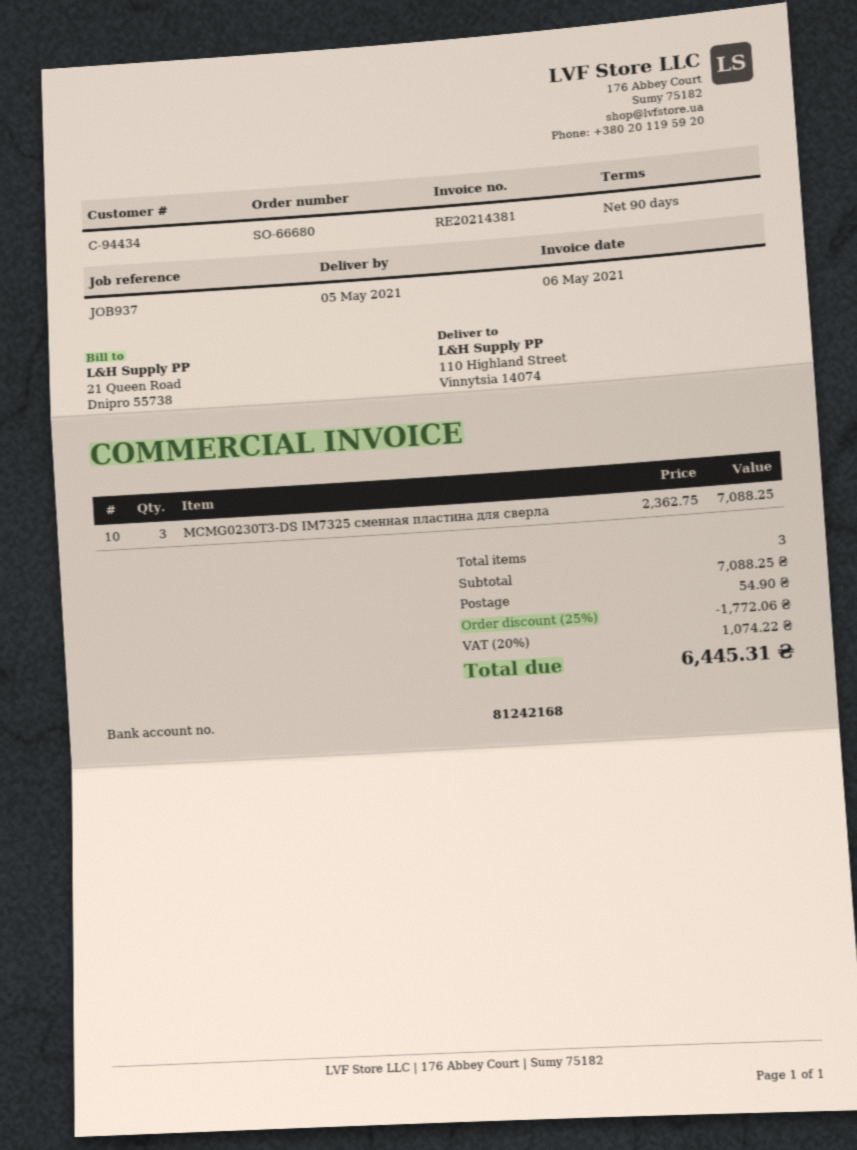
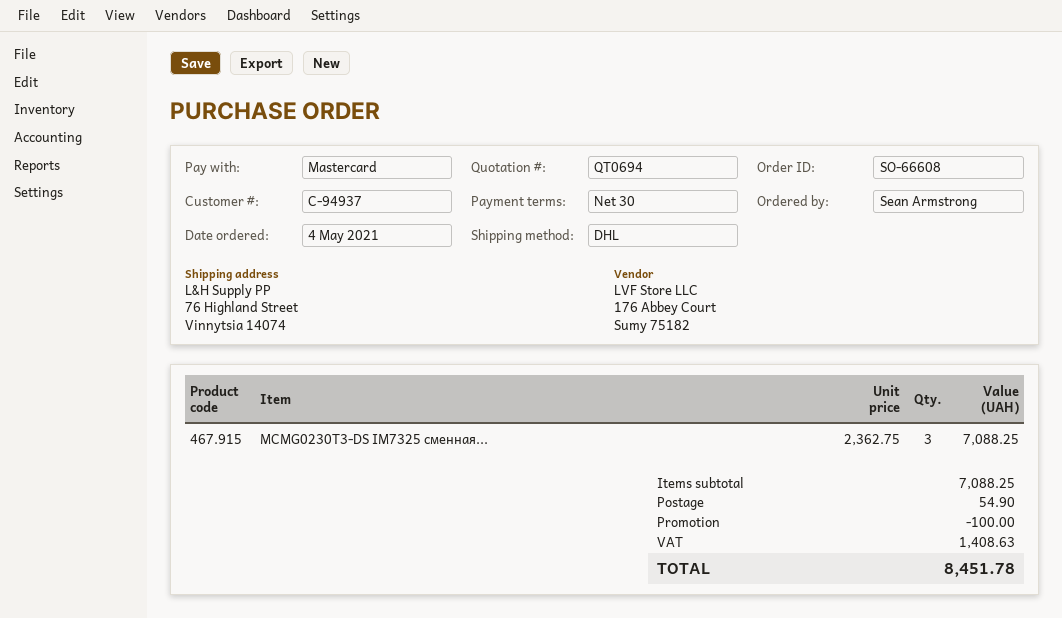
order number: SO-66680 -> SO-66608
payment terms: 90 days -> 30 days
customer number: C-94434 -> C-94937
ship to: 110 Highland Street, Vinnytsia 14074 -> 76 Highland Street, Vinnytsia 14074
discount: 1772.06 -> 100.00
tax: 1074.22 -> 1408.63
total: 6445.31 -> 8451.78

